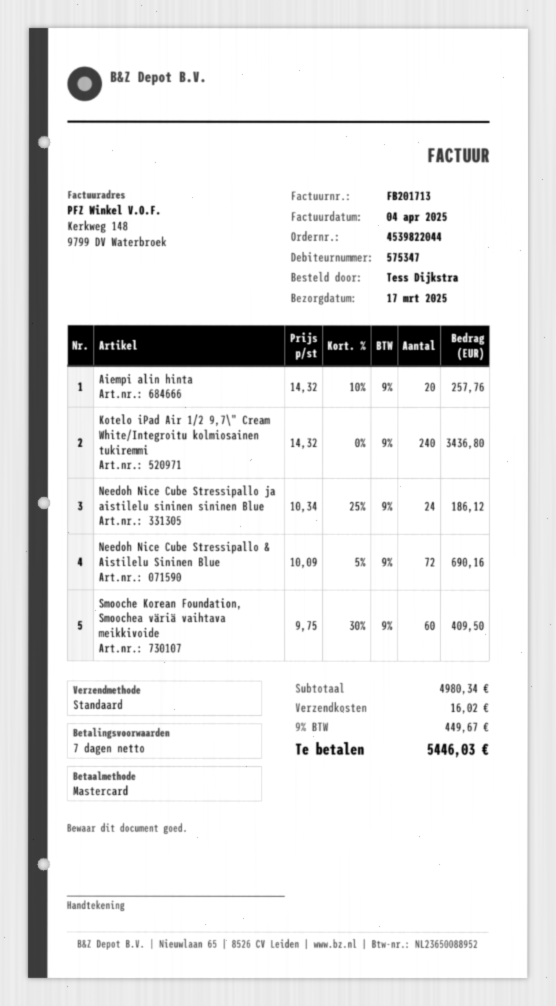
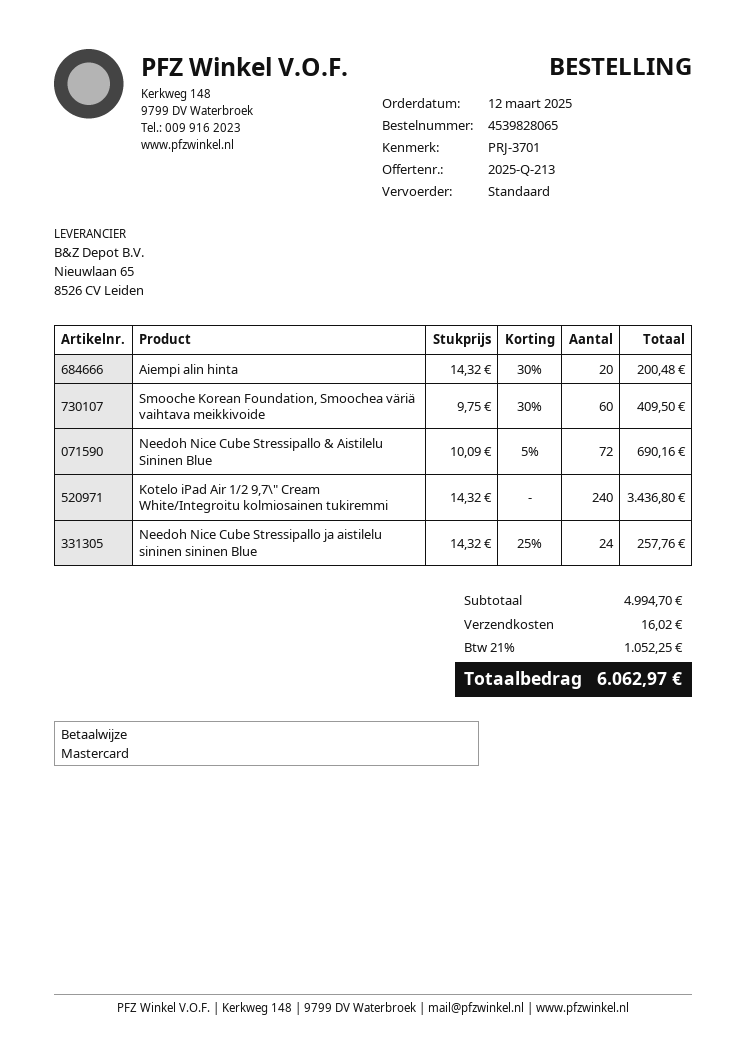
order number: 4539822044 -> 4539828065
Aiempi alin hinta: 20 x 14.32 - 10% = 257.76 -> 20 x 14.32 - 30% = 200.48
Needoh Nice Cube Stressipallo ja aistilelu sininen sininen Blue: 24 x 10.34 - 25% = 186.12 -> 24 x 14.32 - 25% = 257.76
subtotal: 4980.34 -> 4994.70
tax: 9% = 449.67 -> 21% = 1052.25
total: 5446.03 -> 6062.97

